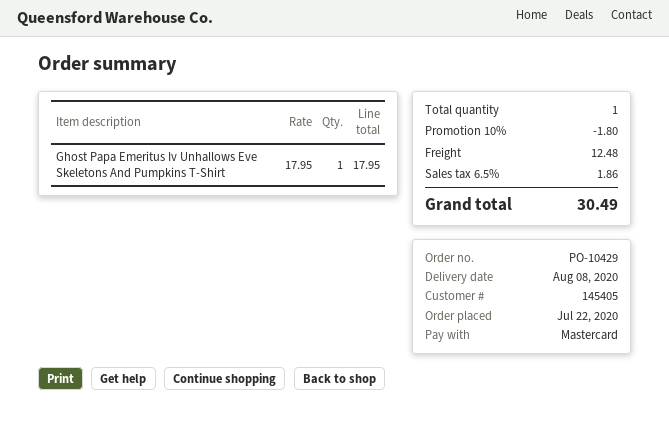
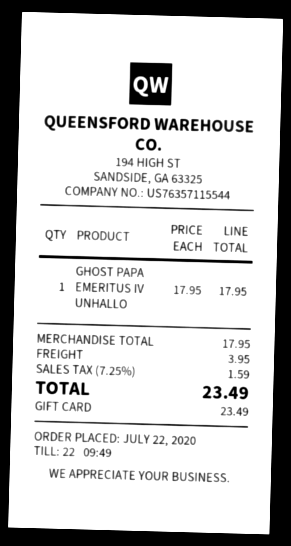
payment method: Mastercard -> gift card
discount: 10% = 1.80 -> none
shipping: 12.48 -> 3.95
tax: 6.5% = 1.86 -> 7.25% = 1.59
total: 30.49 -> 23.49

